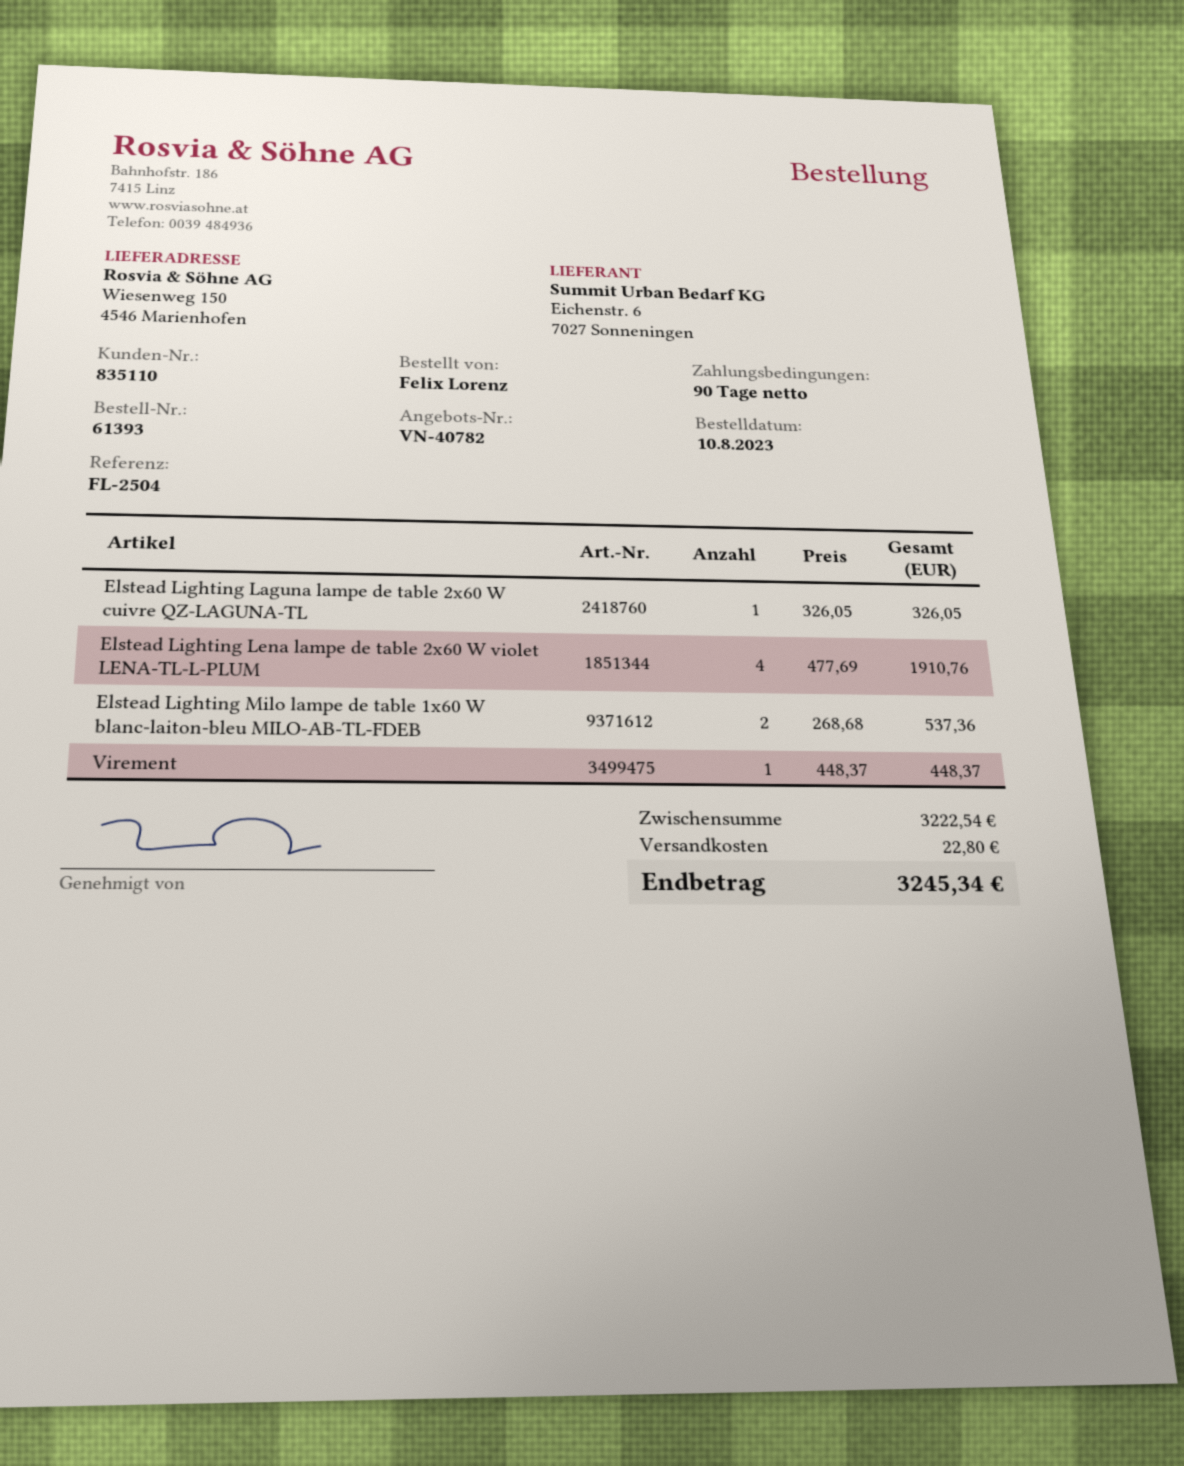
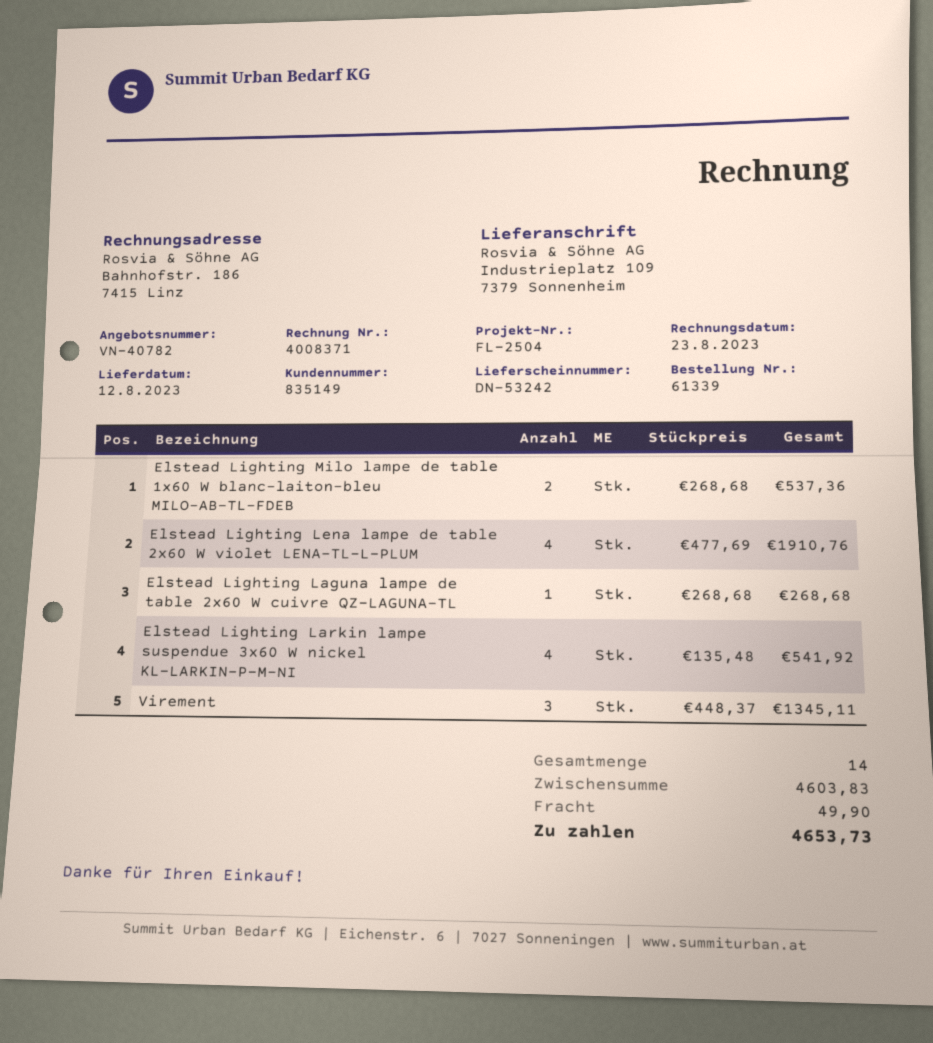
order number: 61393 -> 61339
customer number: 835110 -> 835149
ship to: Wiesenweg 150, 4546 Marienhofen -> Industrieplatz 109, 7379 Sonnenheim
Elstead Lighting Laguna lampe de table 2x60 W cuivre QZ-LAGUNA-TL: 1 x 326.05 = 326.05 -> 1 x 268.68 = 268.68
Virement: 1 x 448.37 = 448.37 -> 3 x 448.37 = 1345.11
Elstead Lighting Larkin lampe suspendue 3x60 W nickel KL-LARKIN-P-M-NI: none -> 4 x 135.48 = 541.92
subtotal: 3222.54 -> 4603.83
shipping: 22.80 -> 49.90
total: 3245.34 -> 4653.73

